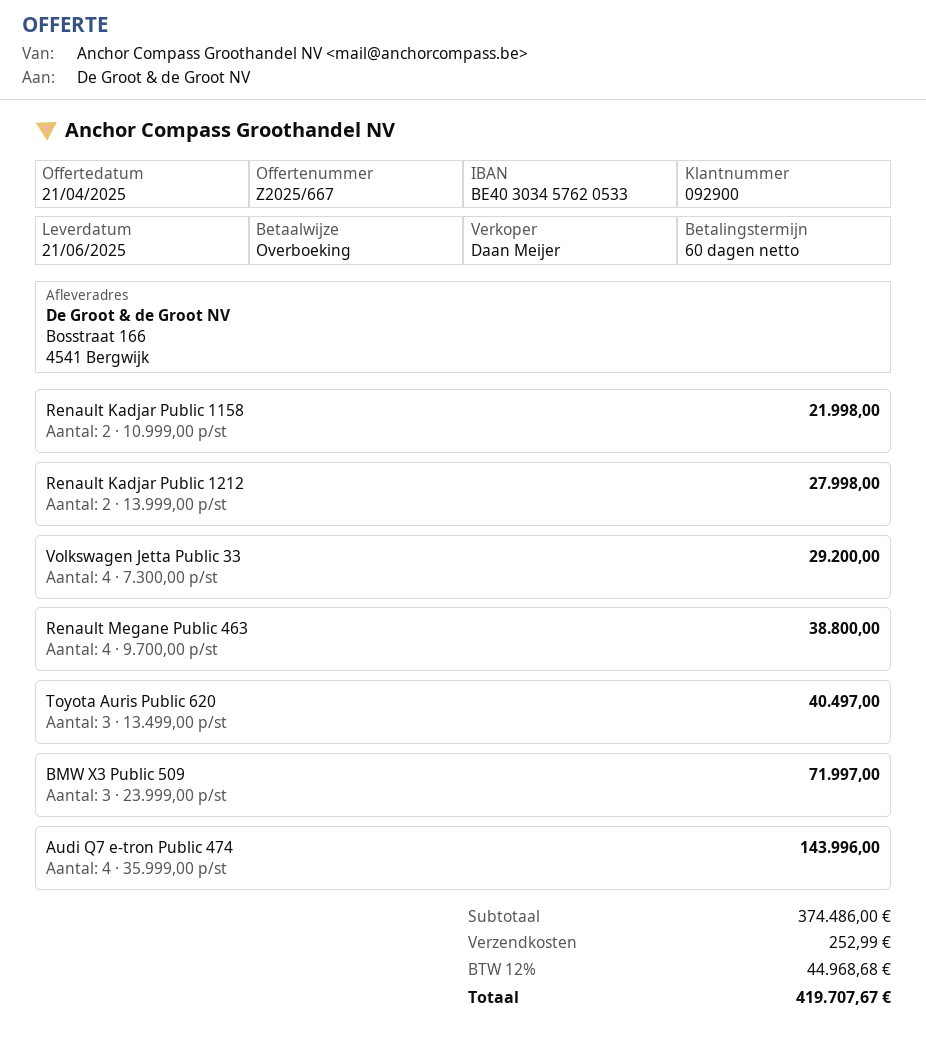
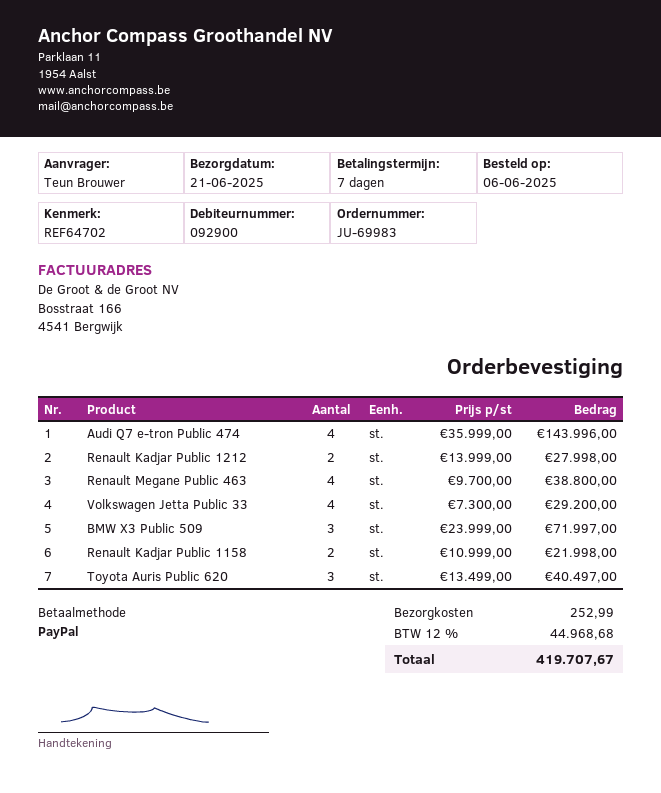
payment terms: 60 days -> 7 days
payment method: bank transfer -> PayPal

